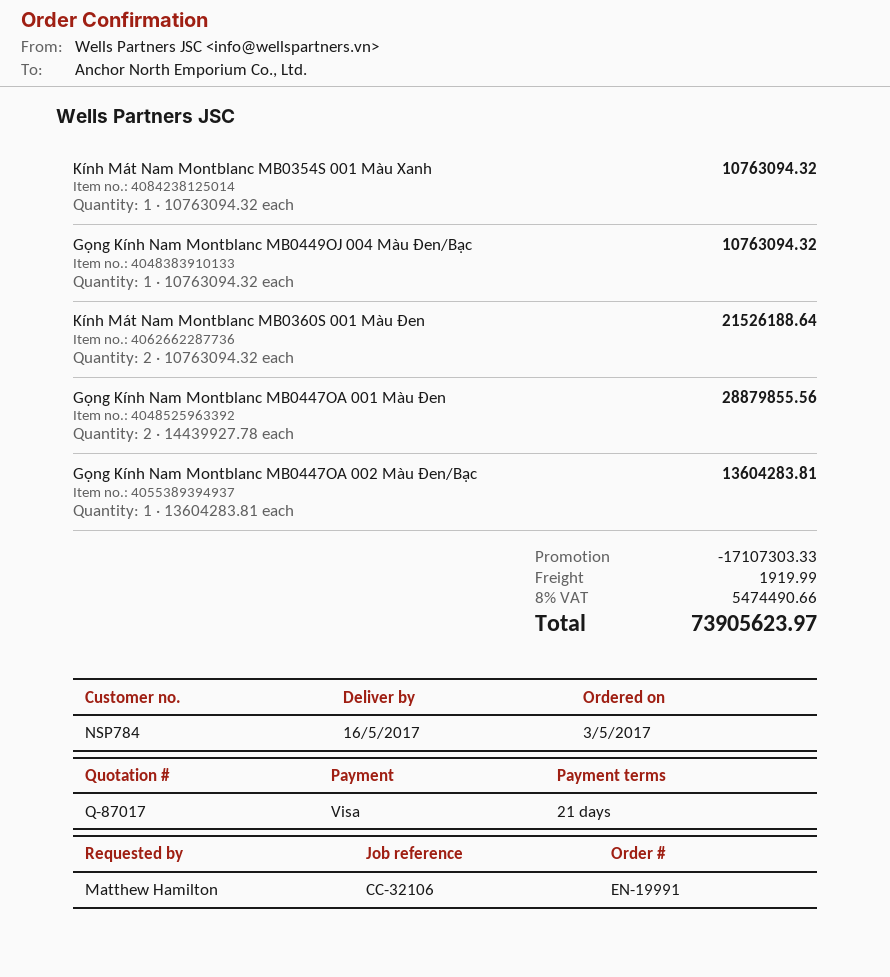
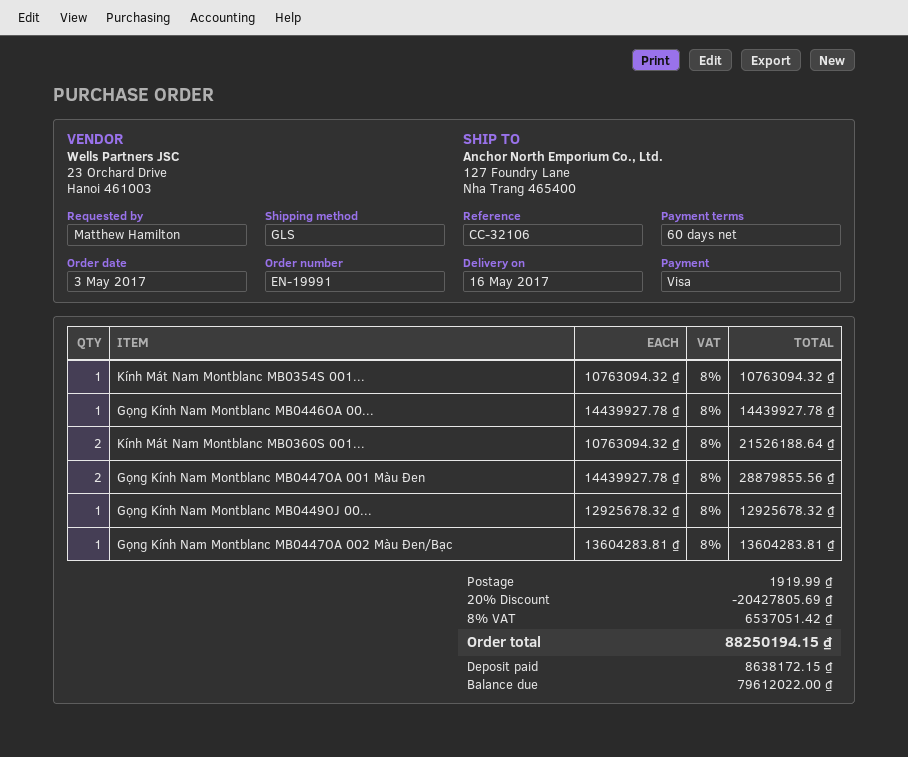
payment terms: 21 days -> 60 days
Gọng Kính Nam Montblanc MB0449OJ 004 Màu Đen/Bạc: 1 x 10763094.32 = 10763094.32 -> 1 x 12925678.32 = 12925678.32
Gọng Kính Nam Montblanc MB0446OA 00...: none -> 1 x 14439927.78 = 14439927.78
discount: 17107303.33 -> 20427805.69
tax: 8% = 5474490.66 -> 8% = 6537051.42
total: 73905623.97 -> 88250194.15

